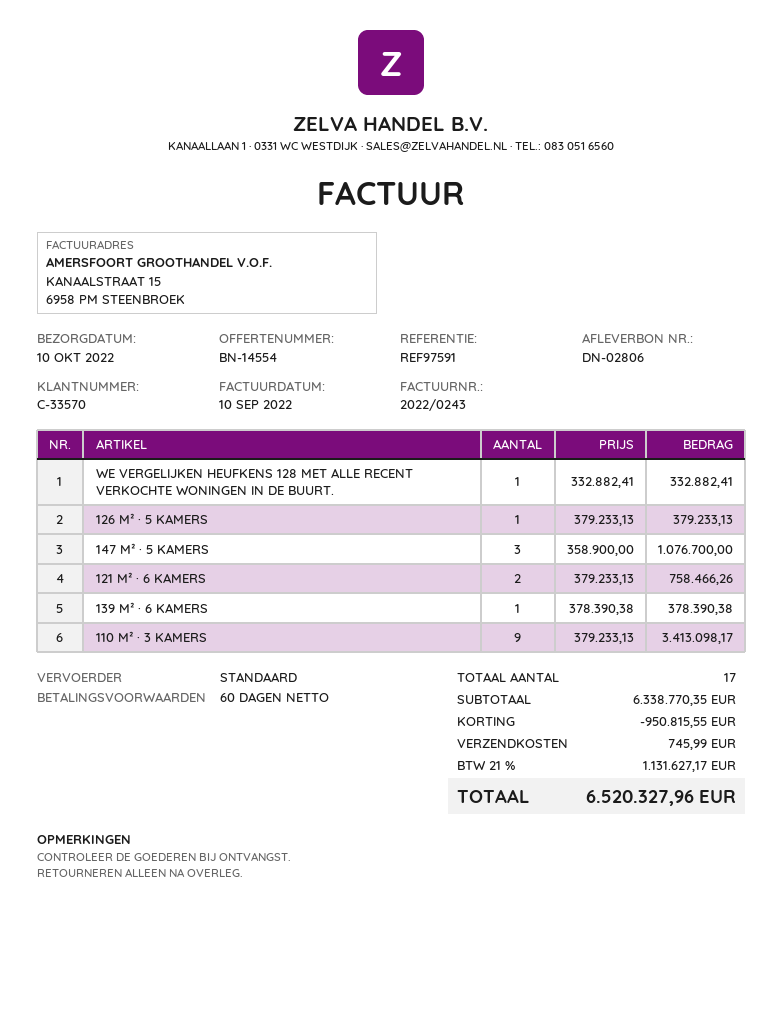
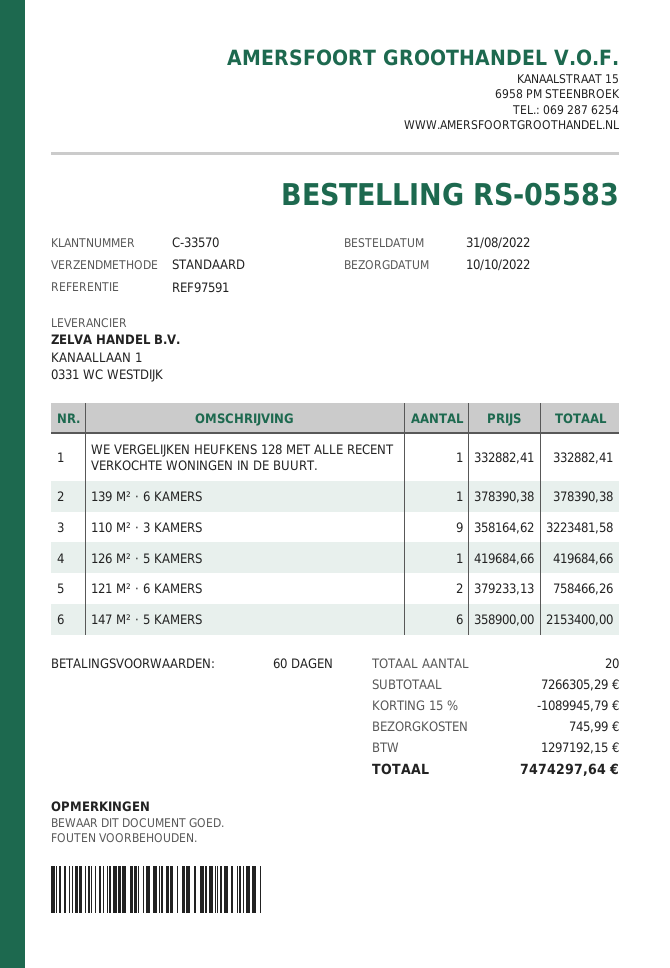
126 M² · 5 KAMERS: 1 x 379233.13 = 379233.13 -> 1 x 419684.66 = 419684.66
147 M² · 5 KAMERS: 3 x 358900.00 = 1076700.00 -> 6 x 358900.00 = 2153400.00
110 M² · 3 KAMERS: 9 x 379233.13 = 3413098.17 -> 9 x 358164.62 = 3223481.58
total quantity: 17 -> 20
subtotal: 6338770.35 -> 7266305.29
discount: 950815.55 -> 1089945.79
tax: 1131627.17 -> 1297192.15
total: 6520327.96 -> 7474297.64

